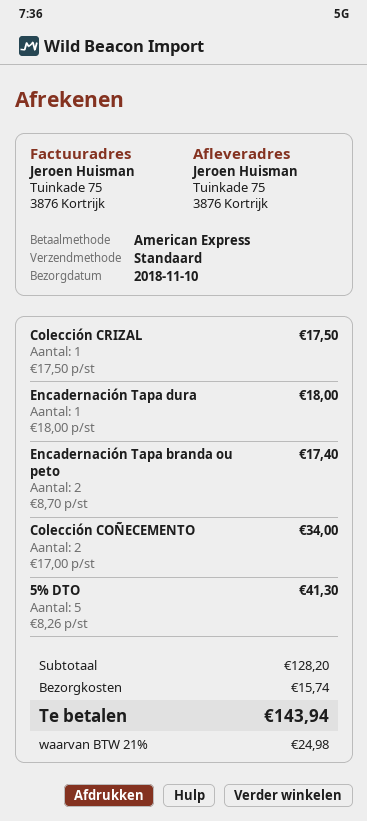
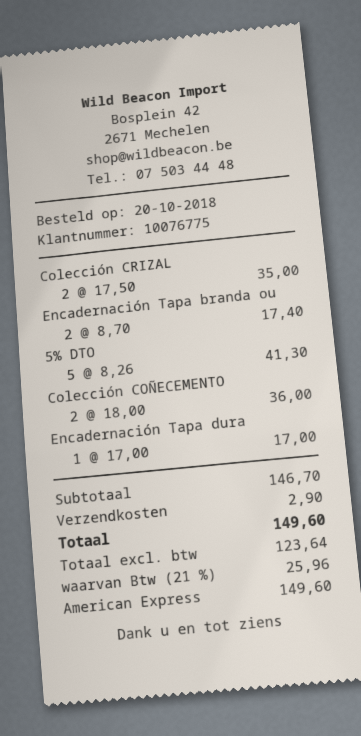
Colección CRIZAL: 1 x 17.50 = 17.50 -> 2 x 17.50 = 35.00
Encadernación Tapa dura: 1 x 18.00 = 18.00 -> 1 x 17.00 = 17.00
Colección COÑECEMENTO: 2 x 17.00 = 34.00 -> 2 x 18.00 = 36.00
subtotal: 128.20 -> 146.70
shipping: 15.74 -> 2.90
tax: 21% = 24.98 -> 21% = 25.96
total: 143.94 -> 149.60

